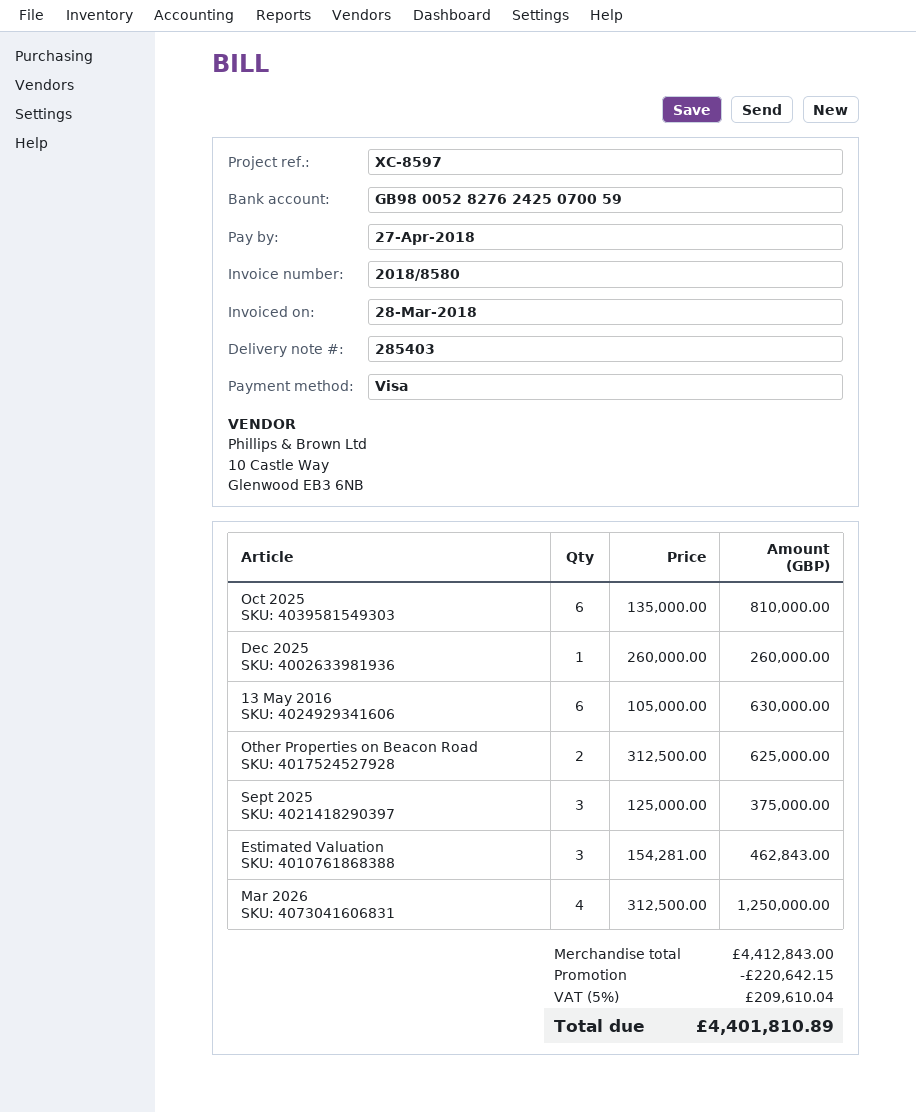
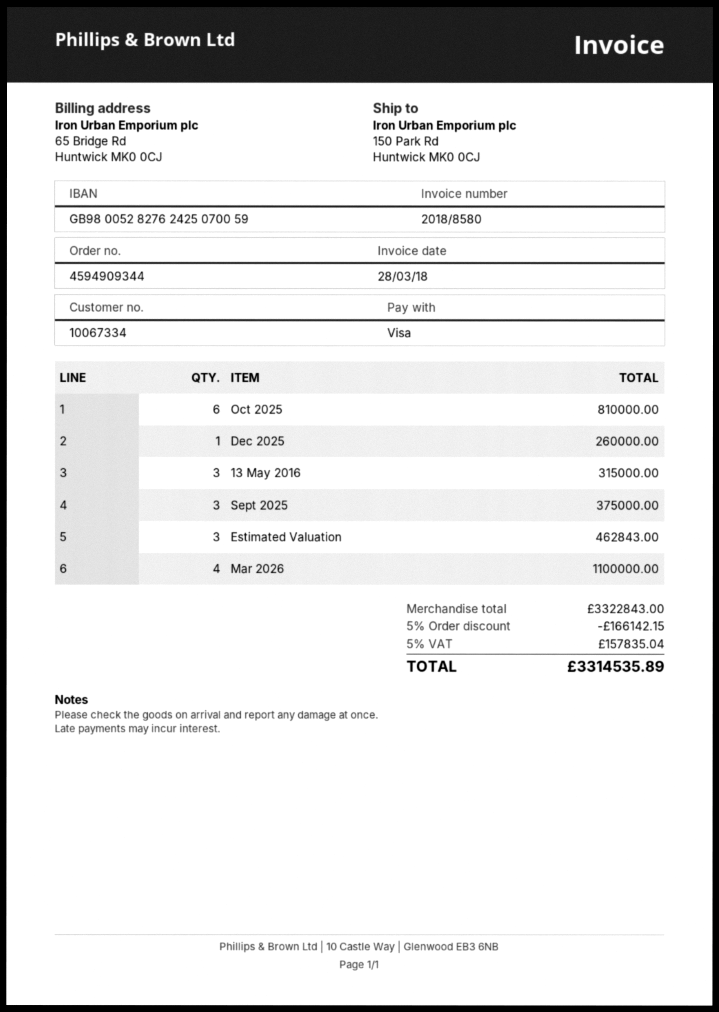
13 May 2016: 6 for 630000.00 -> 3 for 315000.00
Other Properties on Beacon Road: 2 for 625000.00 -> none
Mar 2026: 4 for 1250000.00 -> 4 for 1100000.00
subtotal: 4412843.00 -> 3322843.00
discount: 220642.15 -> 166142.15
tax: 5% = 209610.04 -> 5% = 157835.04
total: 4401810.89 -> 3314535.89

